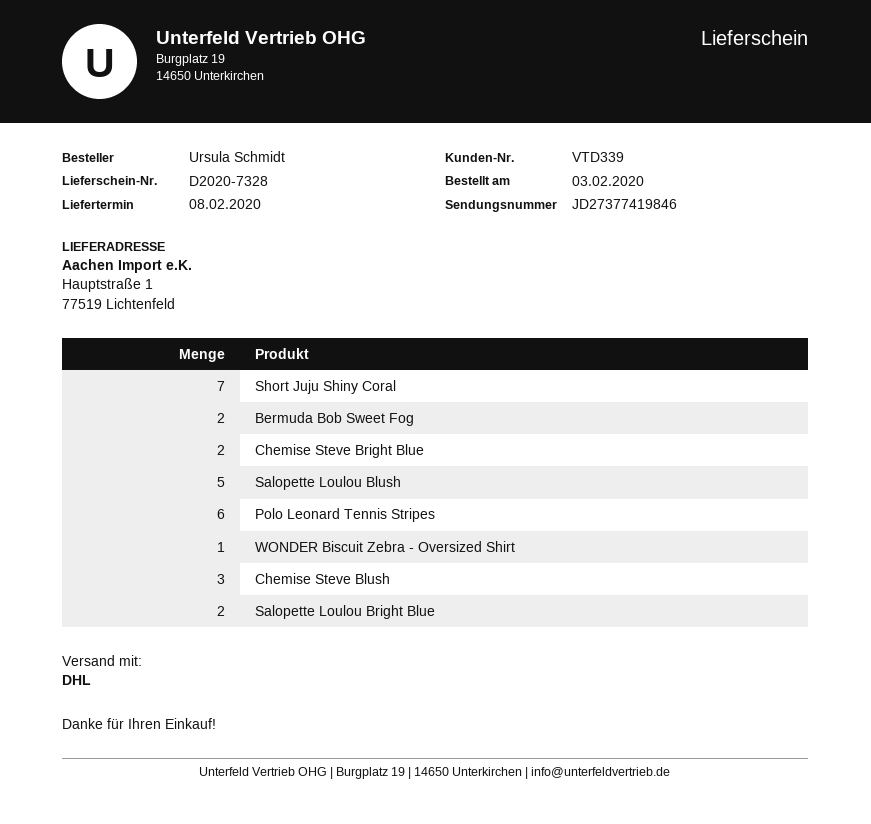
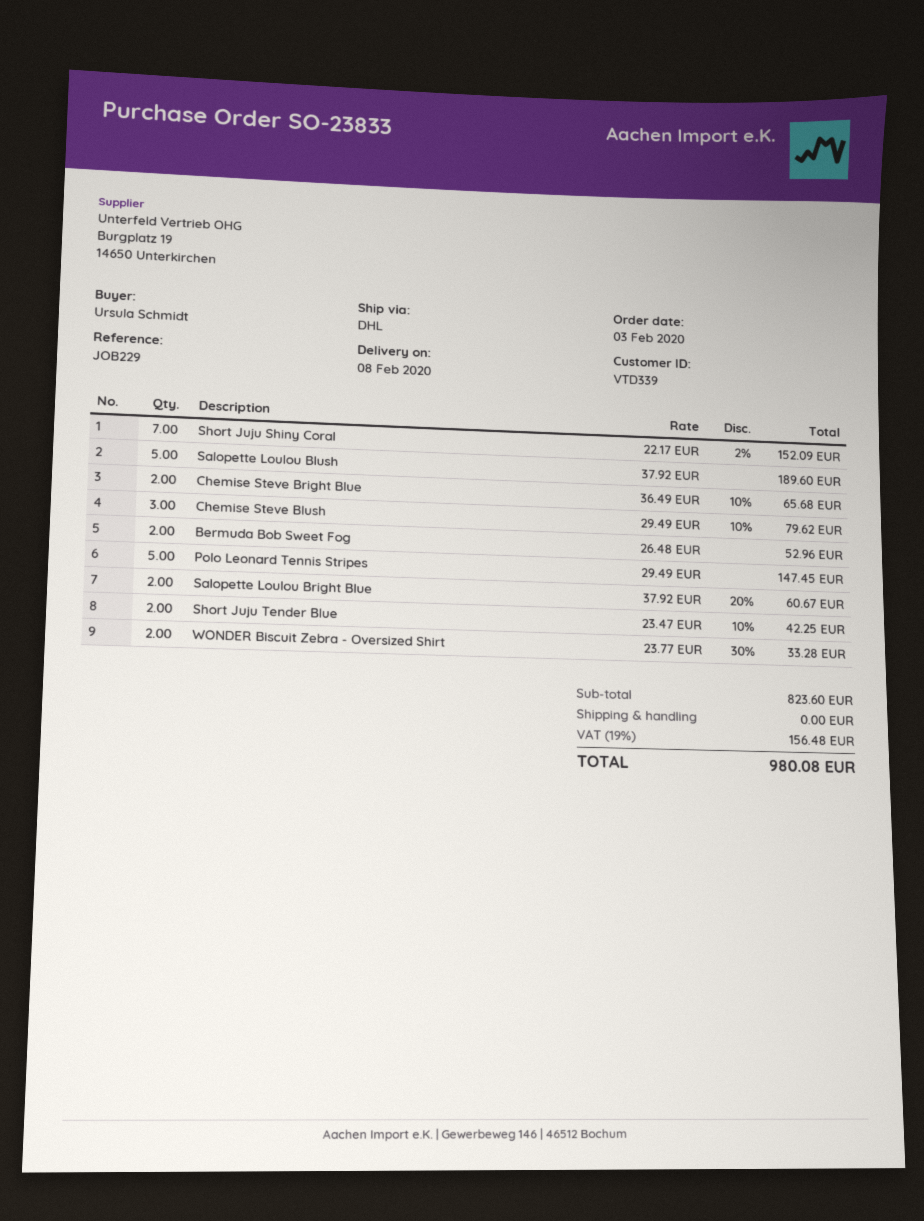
Polo Leonard Tennis Stripes: 6 -> 5
WONDER Biscuit Zebra - Oversized Shirt: 1 -> 2
Short Juju Tender Blue: none -> 2

